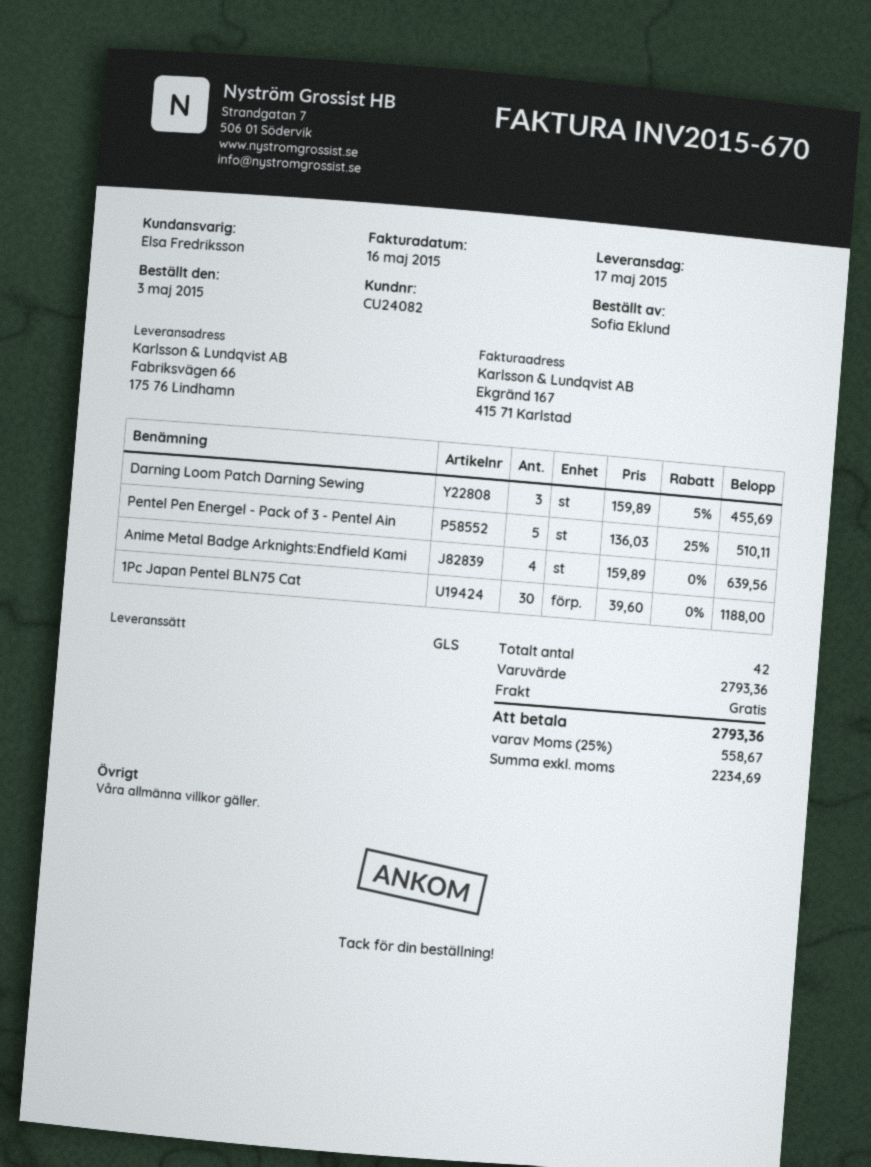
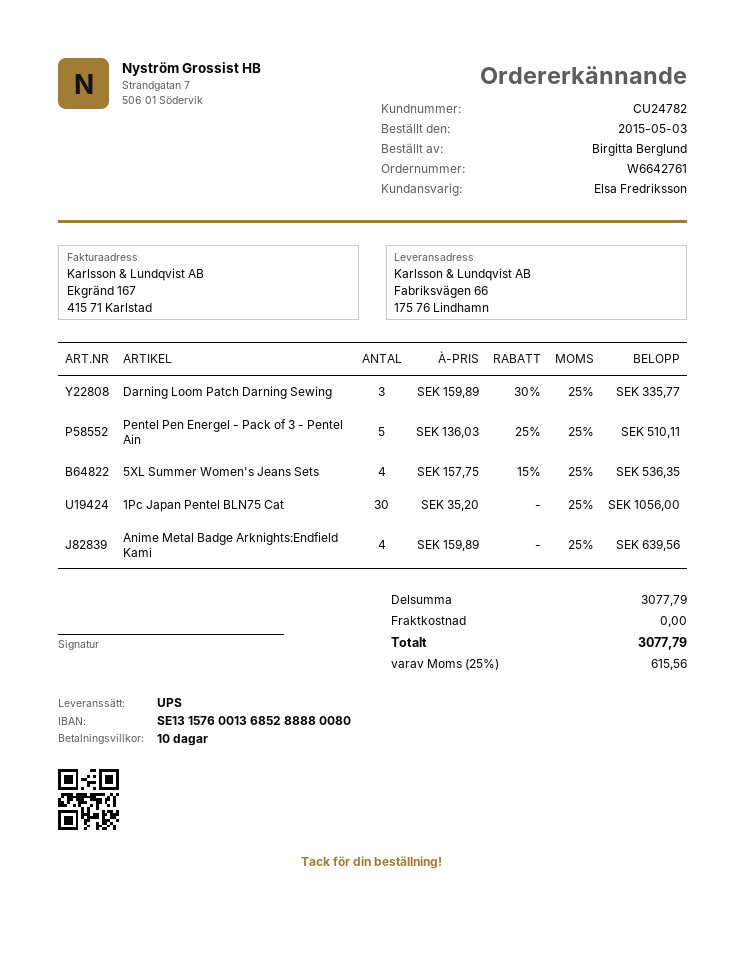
customer number: CU24082 -> CU24782
ordered by: Sofia Eklund -> Birgitta Berglund
shipping method: GLS -> UPS
Darning Loom Patch Darning Sewing: 3 x 159.89 - 5% = 455.69 -> 3 x 159.89 - 30% = 335.77
1Pc Japan Pentel BLN75 Cat: 30 x 39.60 = 1188.00 -> 30 x 35.20 = 1056.00
5XL Summer Women's Jeans Sets: none -> 4 x 157.75 - 15% = 536.35
subtotal: 2793.36 -> 3077.79
tax: 25% = 558.67 -> 25% = 615.56
total: 2793.36 -> 3077.79

